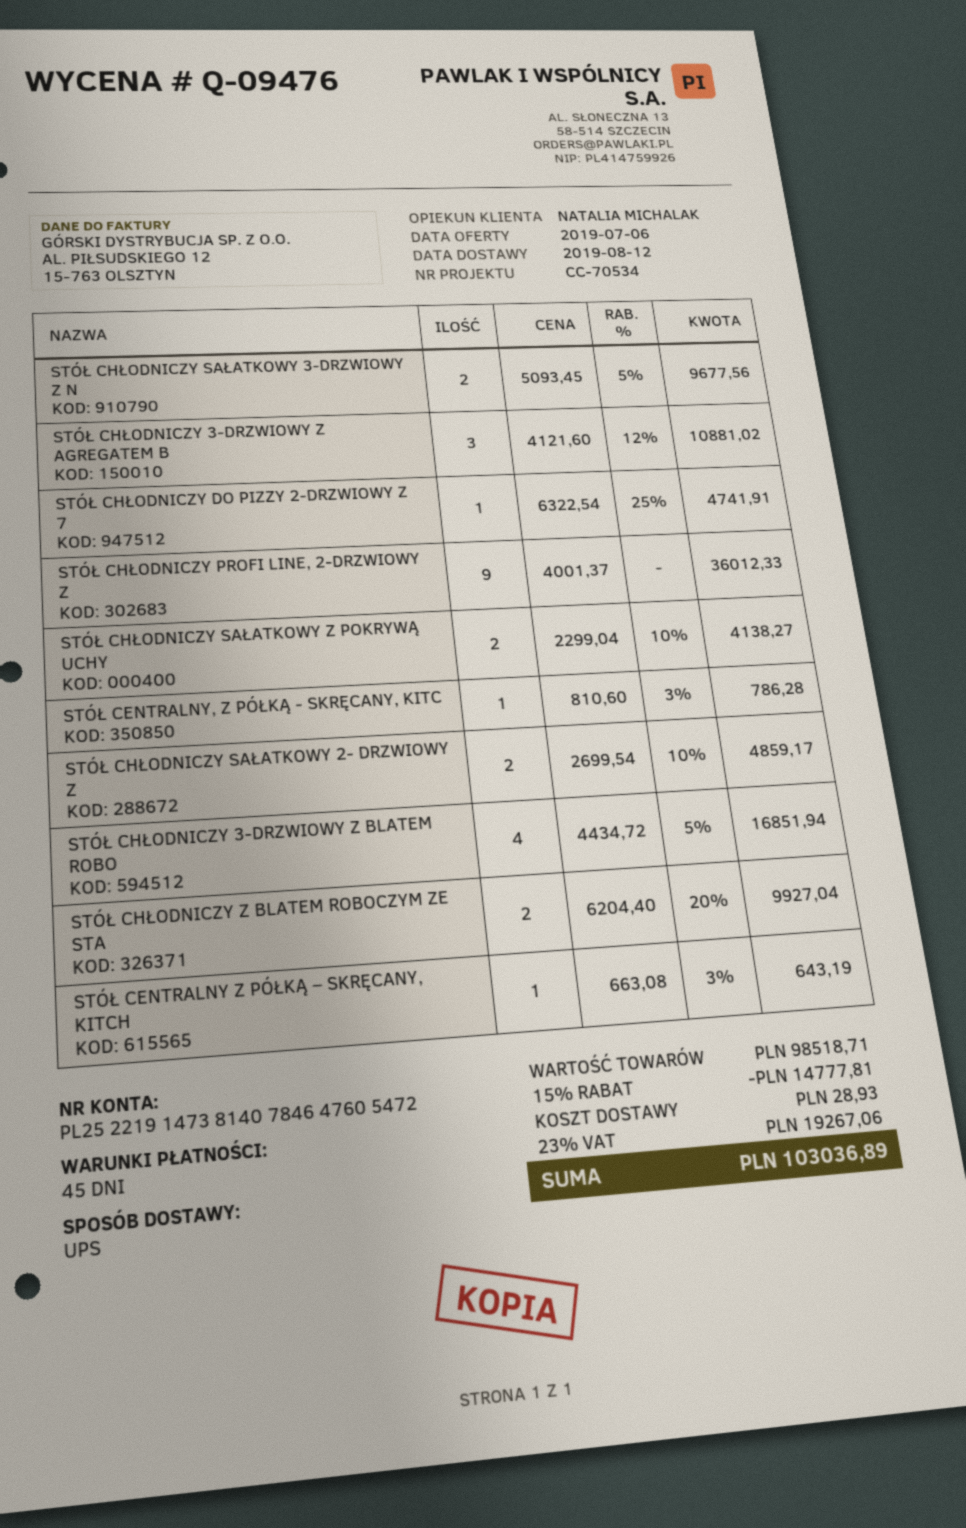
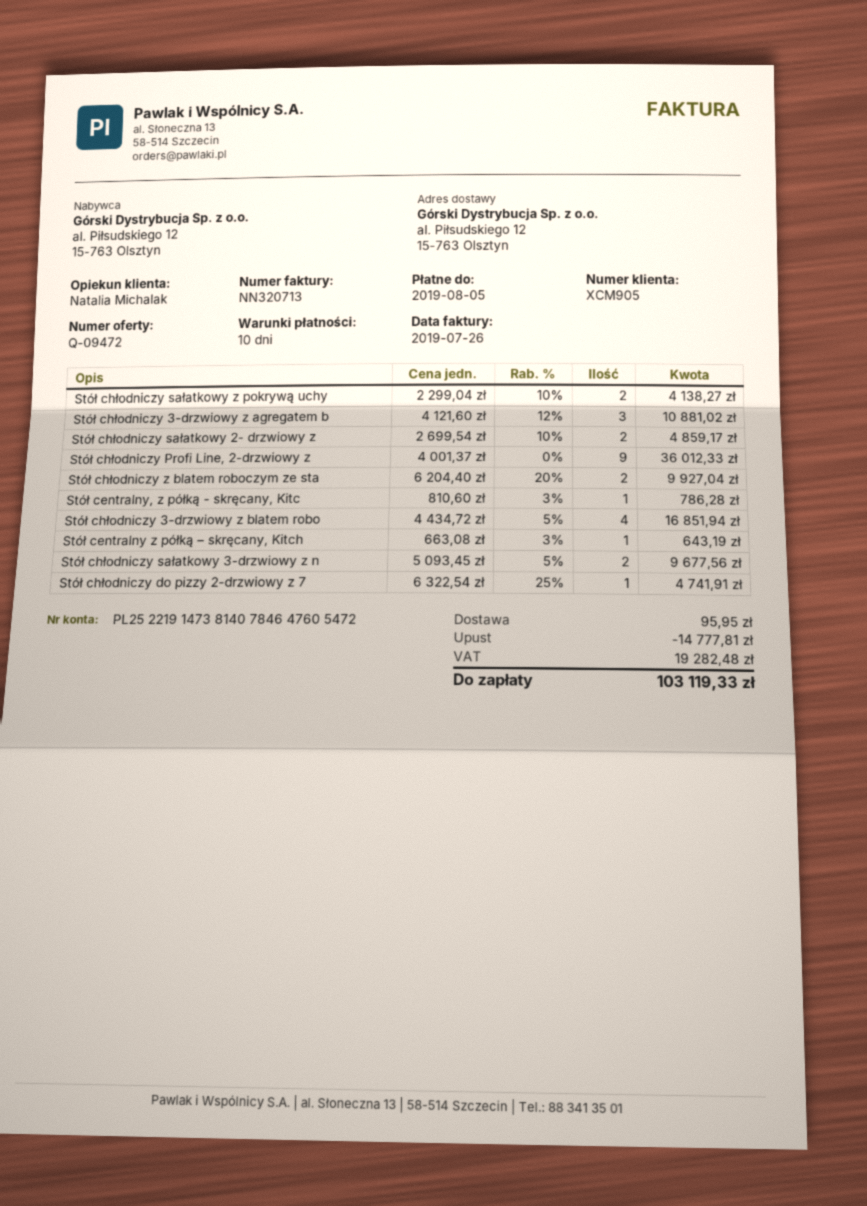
quote number: Q-09476 -> Q-09472
payment terms: 45 days -> 10 days
shipping: 28.93 -> 95.95
tax: 19267.06 -> 19282.48
total: 103036.89 -> 103119.33

